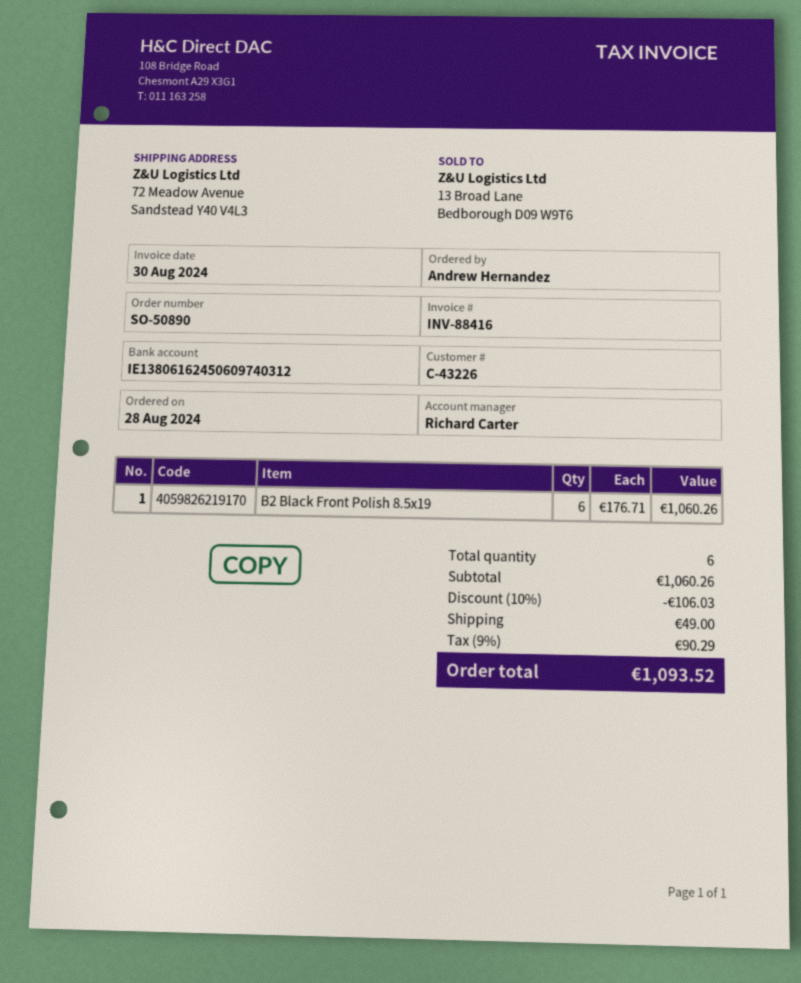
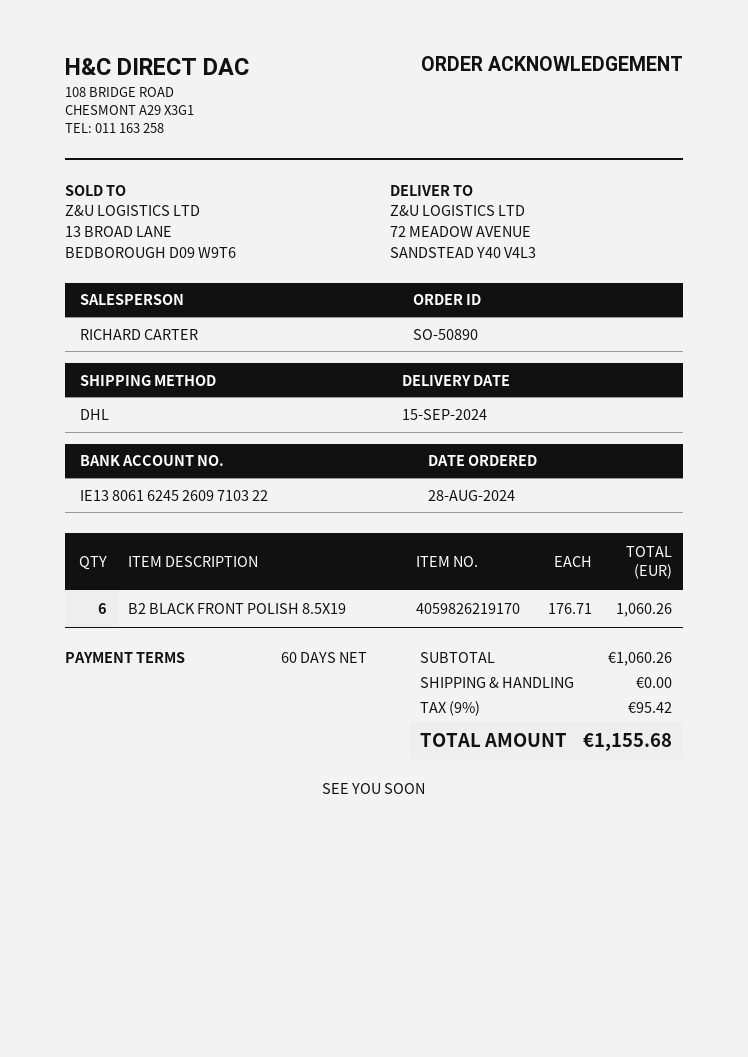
bank account: IE13806162450609740312 -> IE13806162452609710322
discount: 10% = 106.03 -> none
shipping: 49.00 -> 0.00
tax: 9% = 90.29 -> 9% = 95.42
total: 1093.52 -> 1155.68

